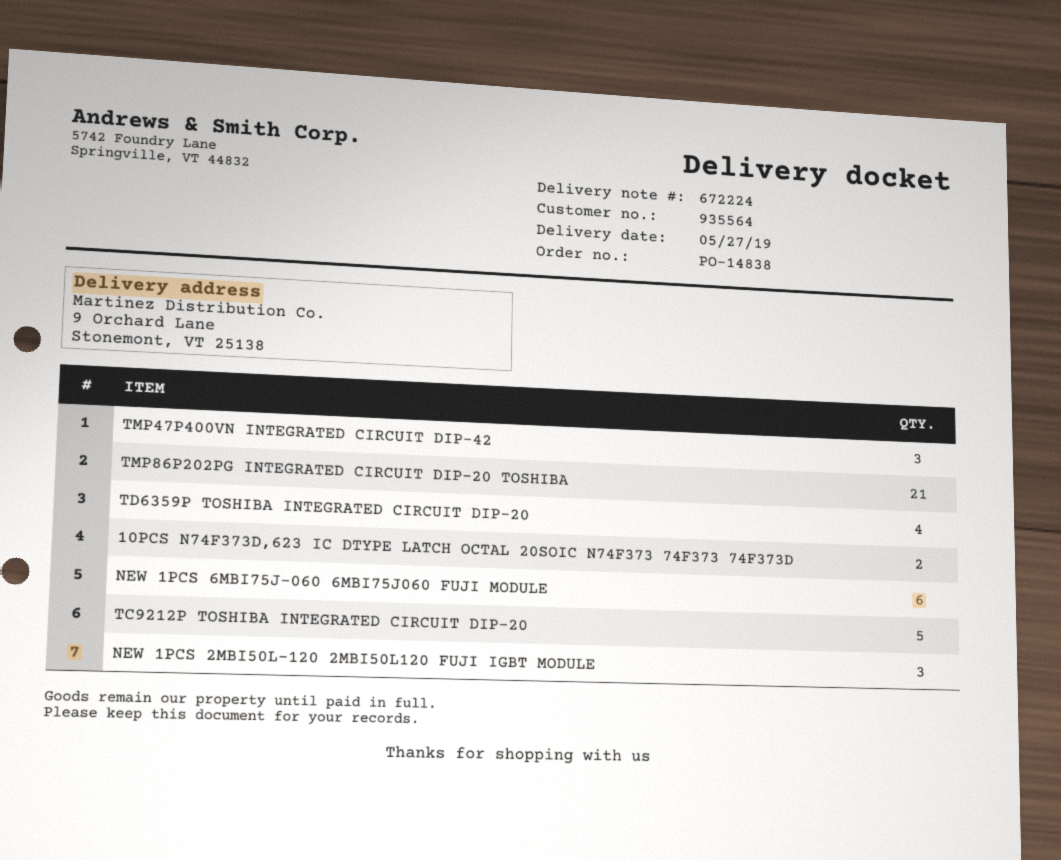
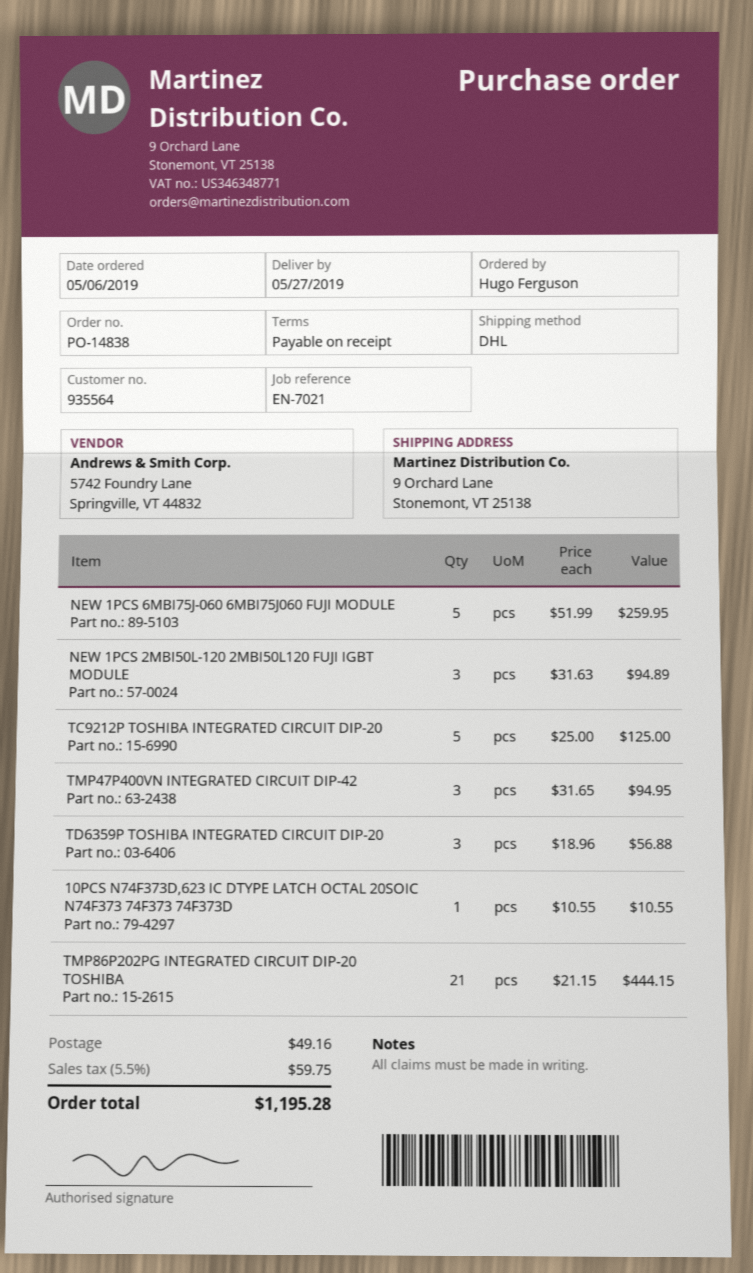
TD6359P TOSHIBA INTEGRATED CIRCUIT DIP-20: 4 -> 3
10PCS N74F373D,623 IC DTYPE LATCH OCTAL 20SOIC N74F373 74F373 74F373D: 2 -> 1
NEW 1PCS 6MBI75J-060 6MBI75J060 FUJI MODULE: 6 -> 5

